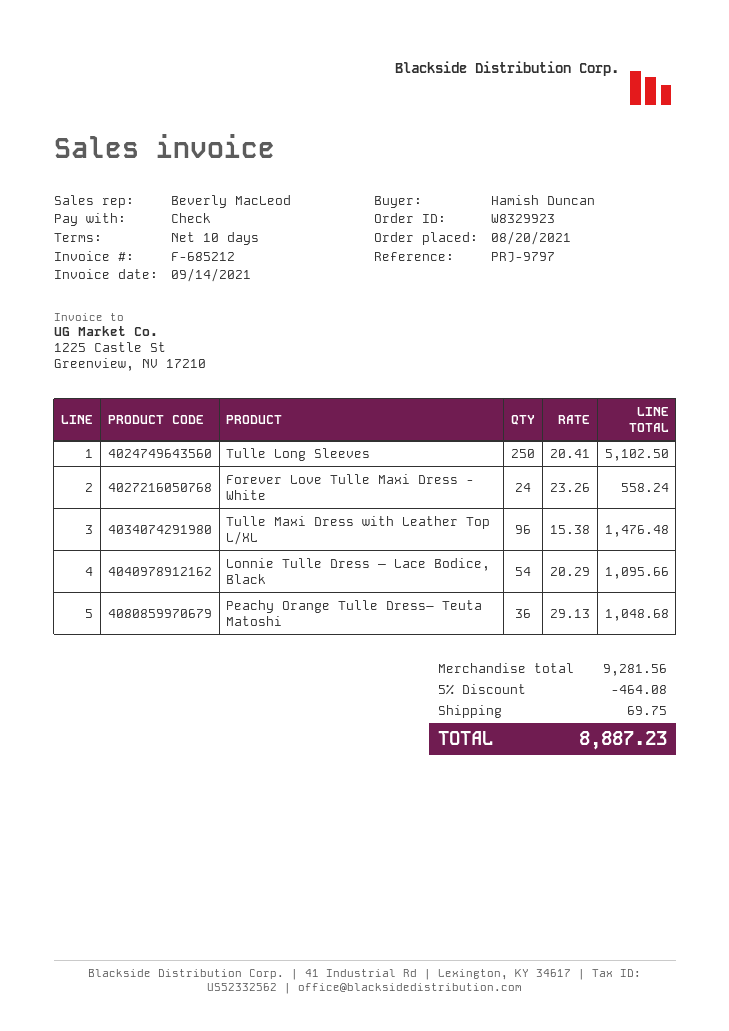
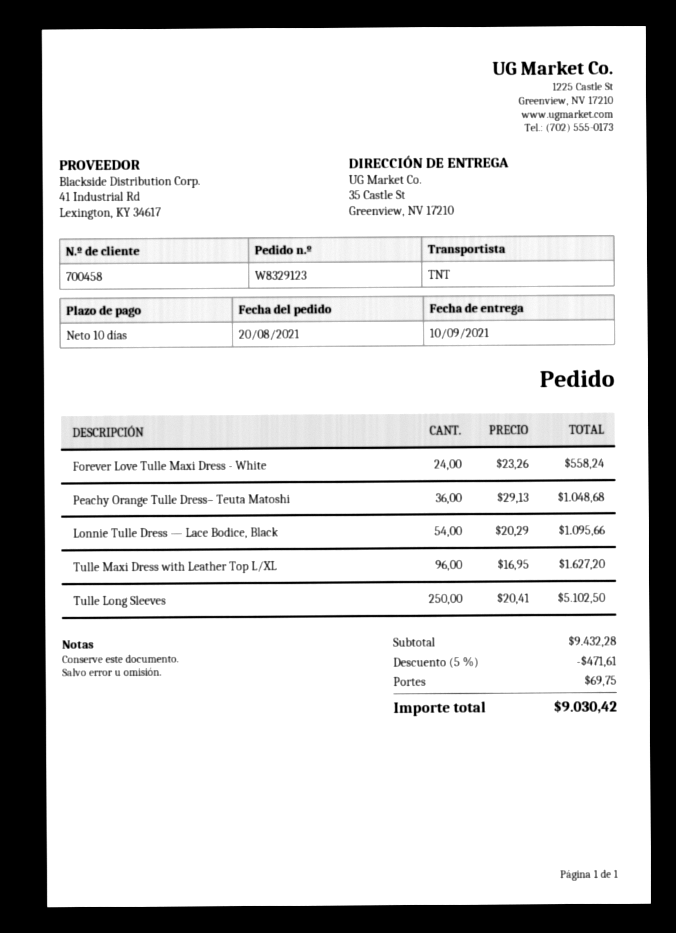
order number: W8329923 -> W8329123
Tulle Maxi Dress with Leather Top L/XL: 96 x 15.38 = 1476.48 -> 96 x 16.95 = 1627.20
subtotal: 9281.56 -> 9432.28
discount: 5% = 464.08 -> 5% = 471.61
total: 8887.23 -> 9030.42

